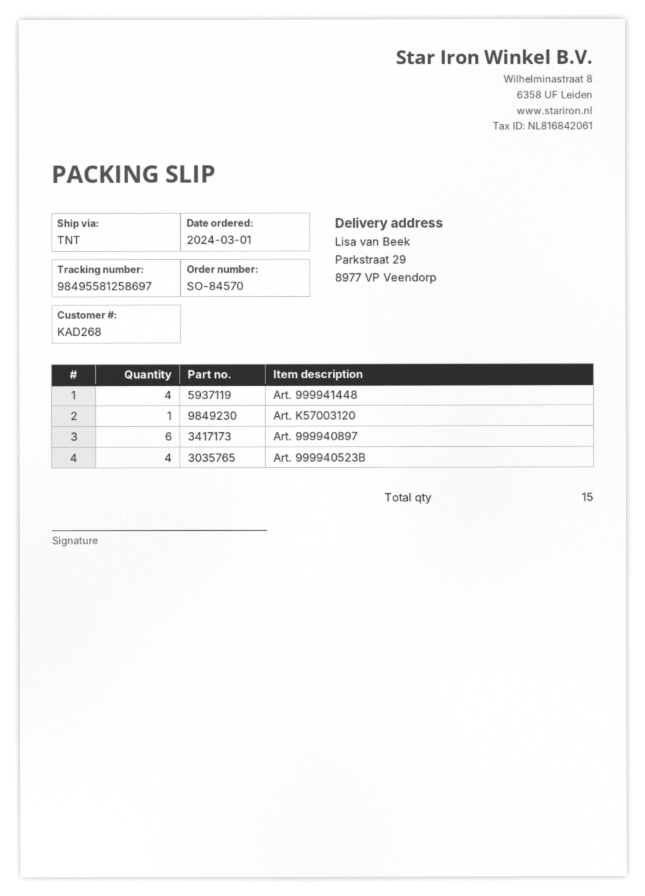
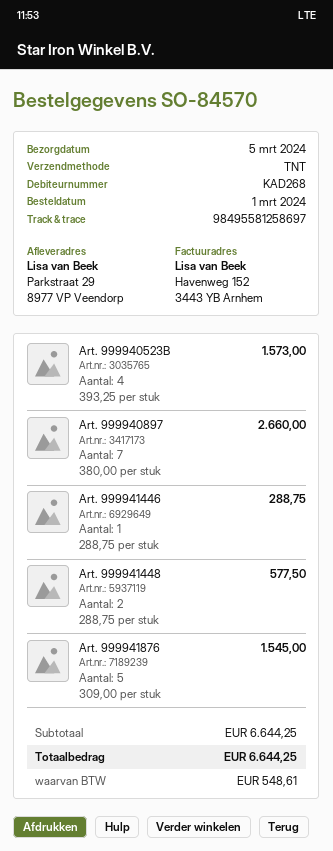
Art. 999941448: 4 -> 2
Art. K57003120: 1 -> none
Art. 999940897: 6 -> 7
Art. 999941446: none -> 1
Art. 999941876: none -> 5

